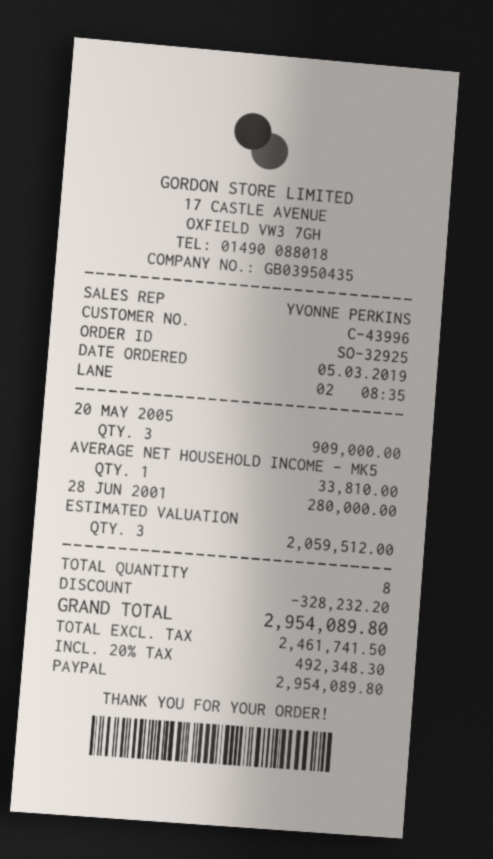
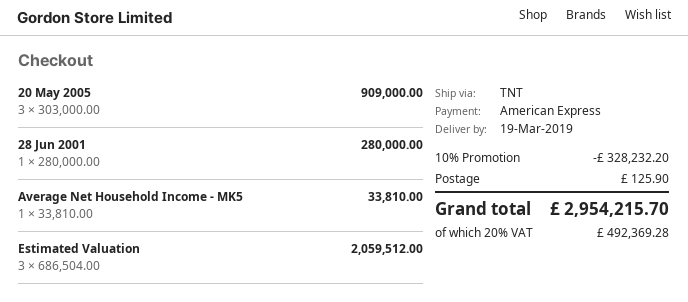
payment method: PayPal -> American Express
shipping: none -> 125.90
tax: 20% = 492348.30 -> 20% = 492369.28
total: 2954089.80 -> 2954215.70

